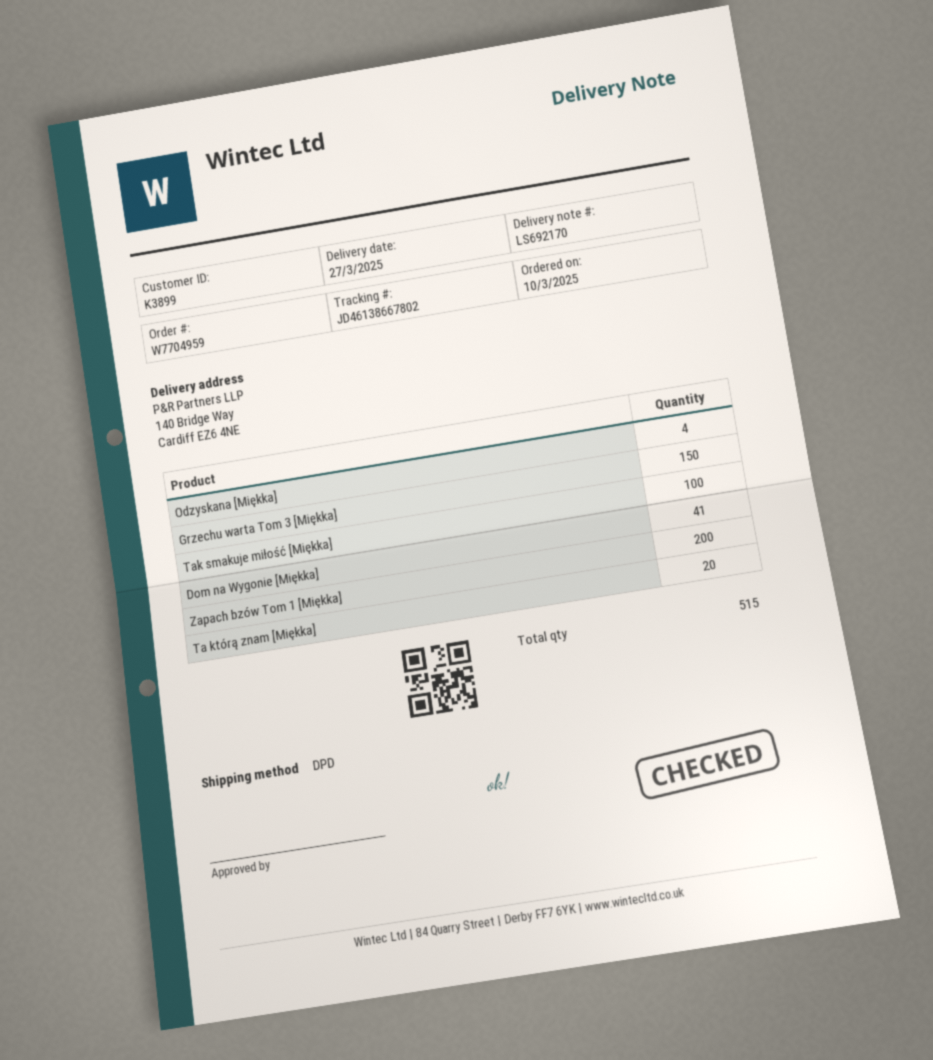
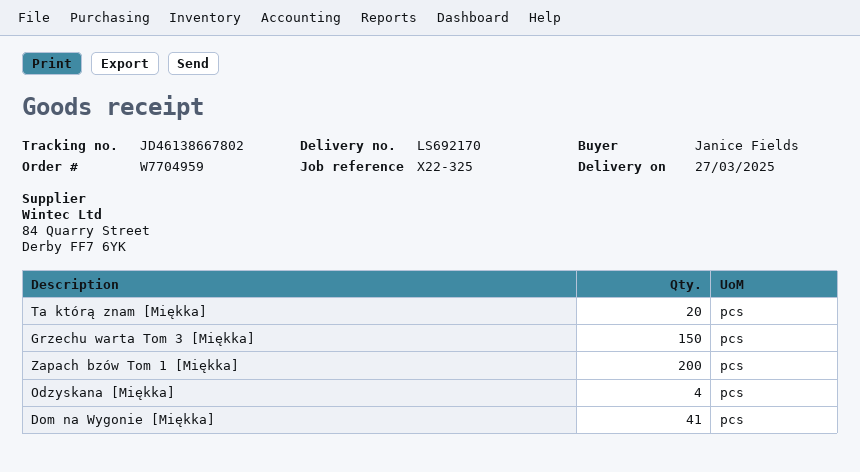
Tak smakuje miłość [Miękka]: 100 -> none

